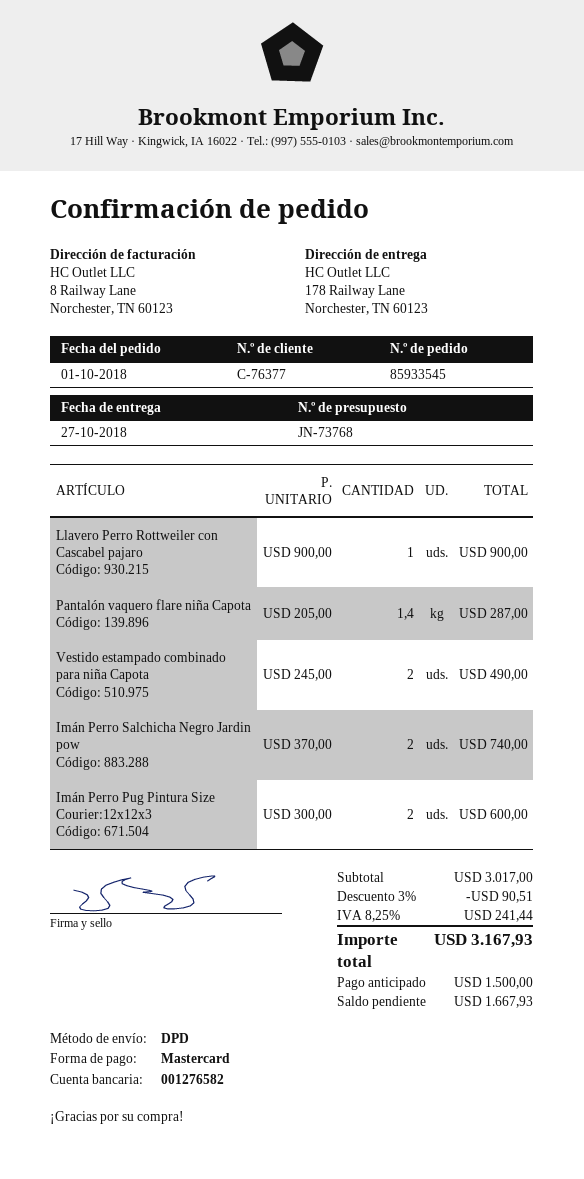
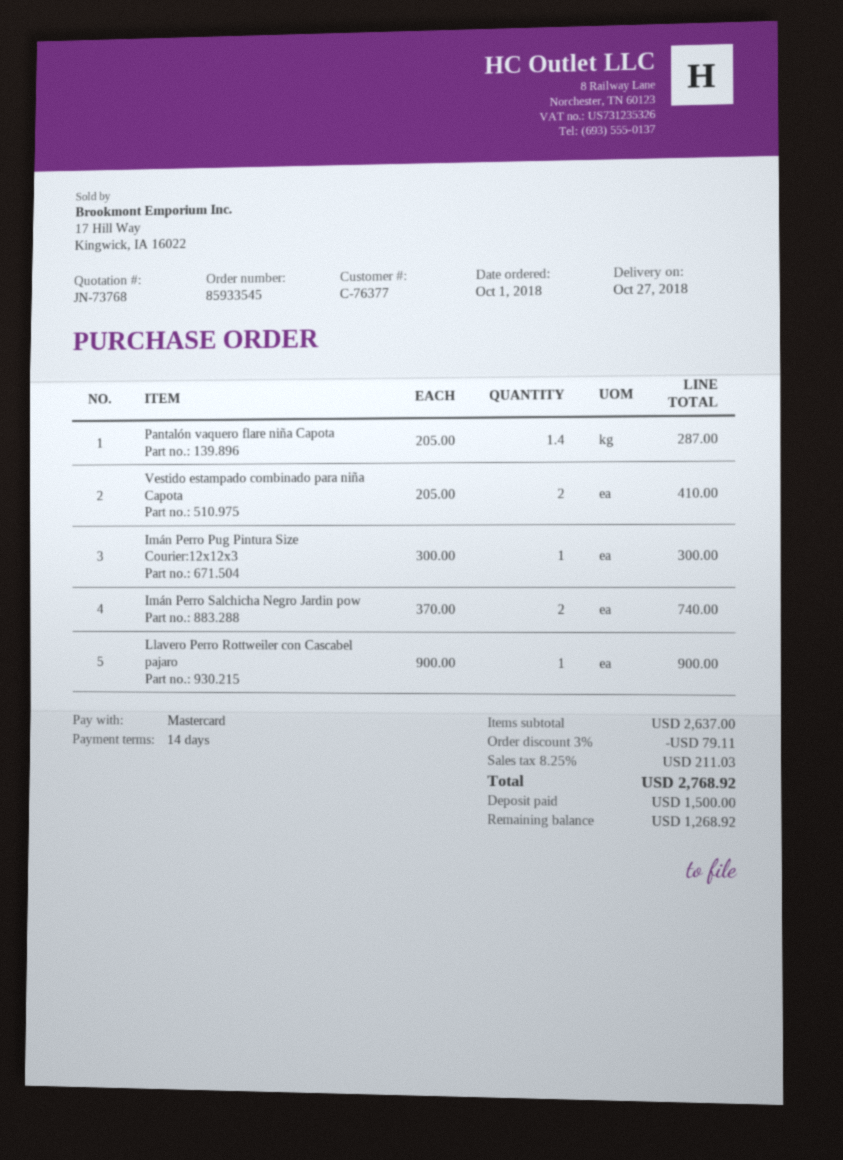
Vestido estampado combinado para niña Capota: 2 x 245.00 = 490.00 -> 2 x 205.00 = 410.00
Imán Perro Pug Pintura Size Courier:12x12x3: 2 x 300.00 = 600.00 -> 1 x 300.00 = 300.00
subtotal: 3017.00 -> 2637.00
discount: 3% = 90.51 -> 3% = 79.11
tax: 8.25% = 241.44 -> 8.25% = 211.03
total: 3167.93 -> 2768.92
balance: 1667.93 -> 1268.92

